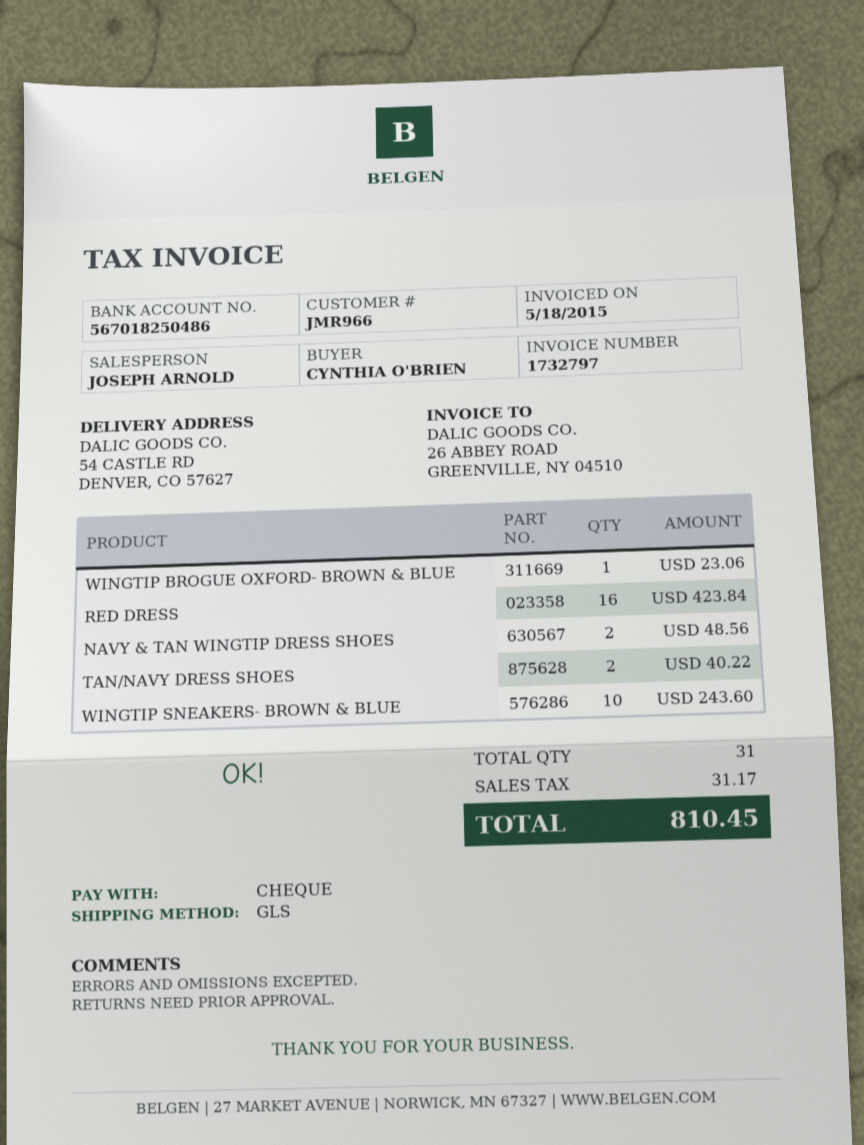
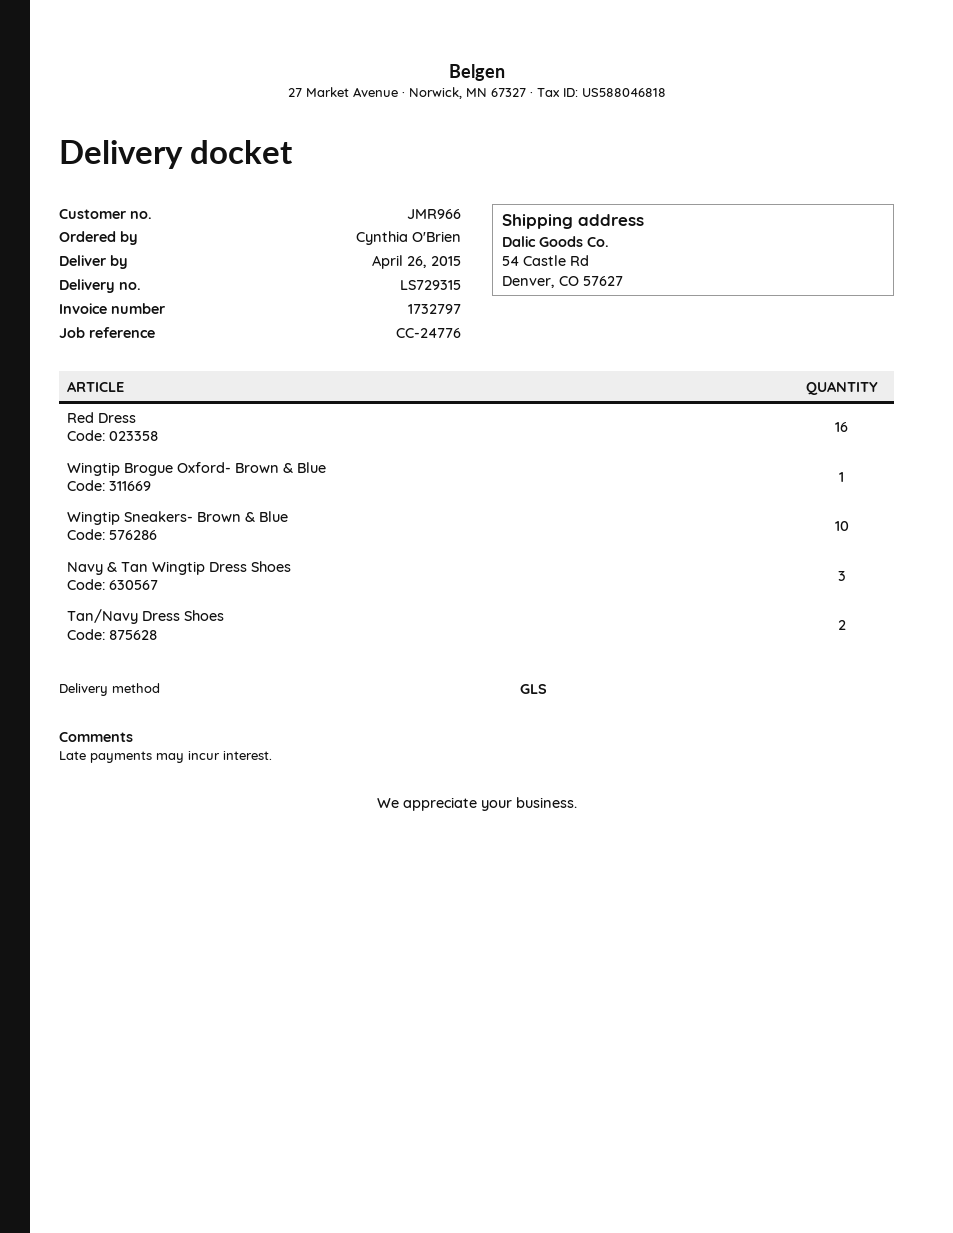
NAVY & TAN WINGTIP DRESS SHOES: 2 -> 3

